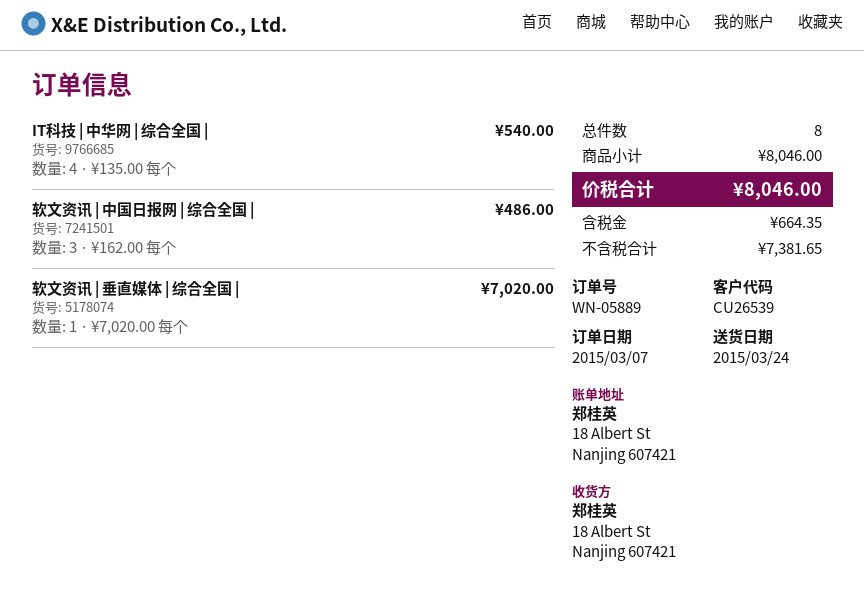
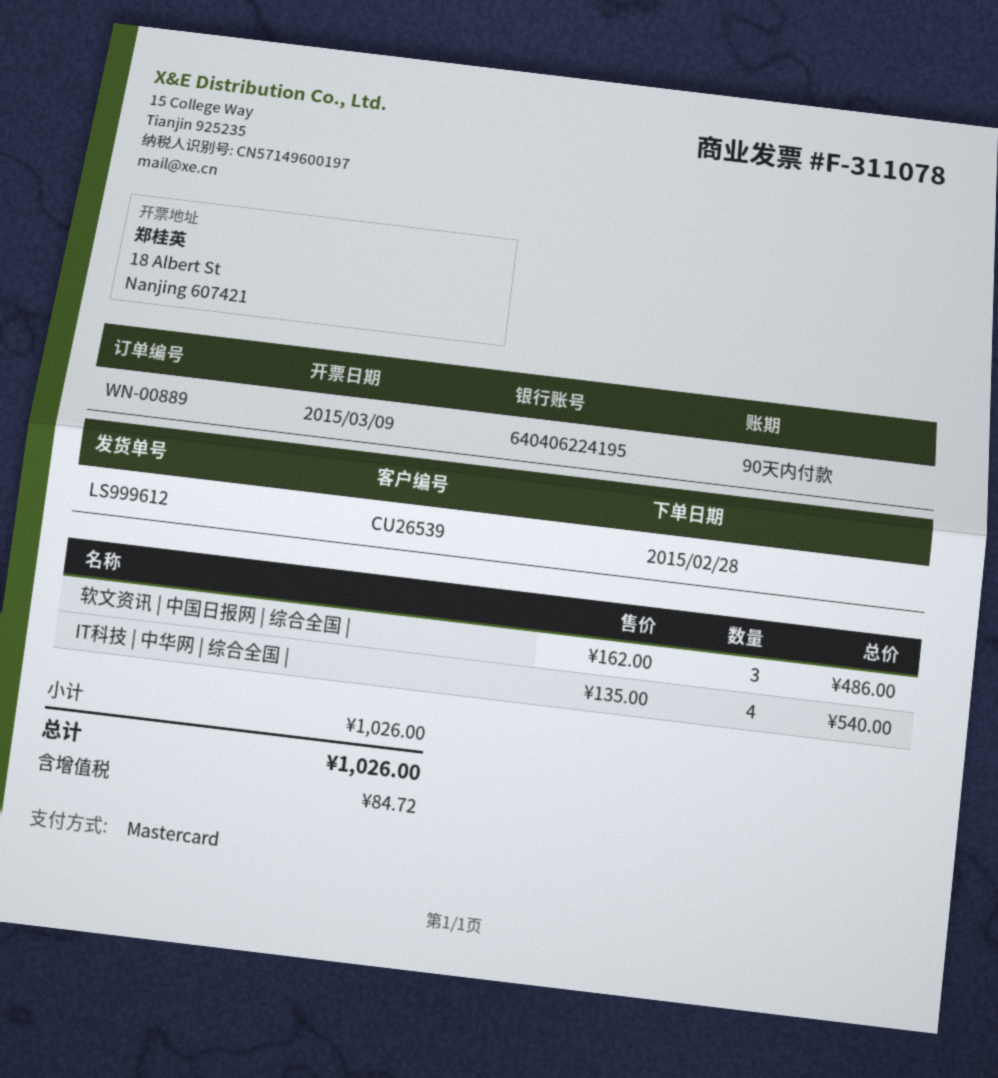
order number: WN-05889 -> WN-00889
order date: 2015-03-07 -> 2015-02-28
软文资讯 | 垂直媒体 | 综合全国 |: 1 x 7020.00 = 7020.00 -> none
subtotal: 8046.00 -> 1026.00
tax: 664.35 -> 84.72
total: 8046.00 -> 1026.00

